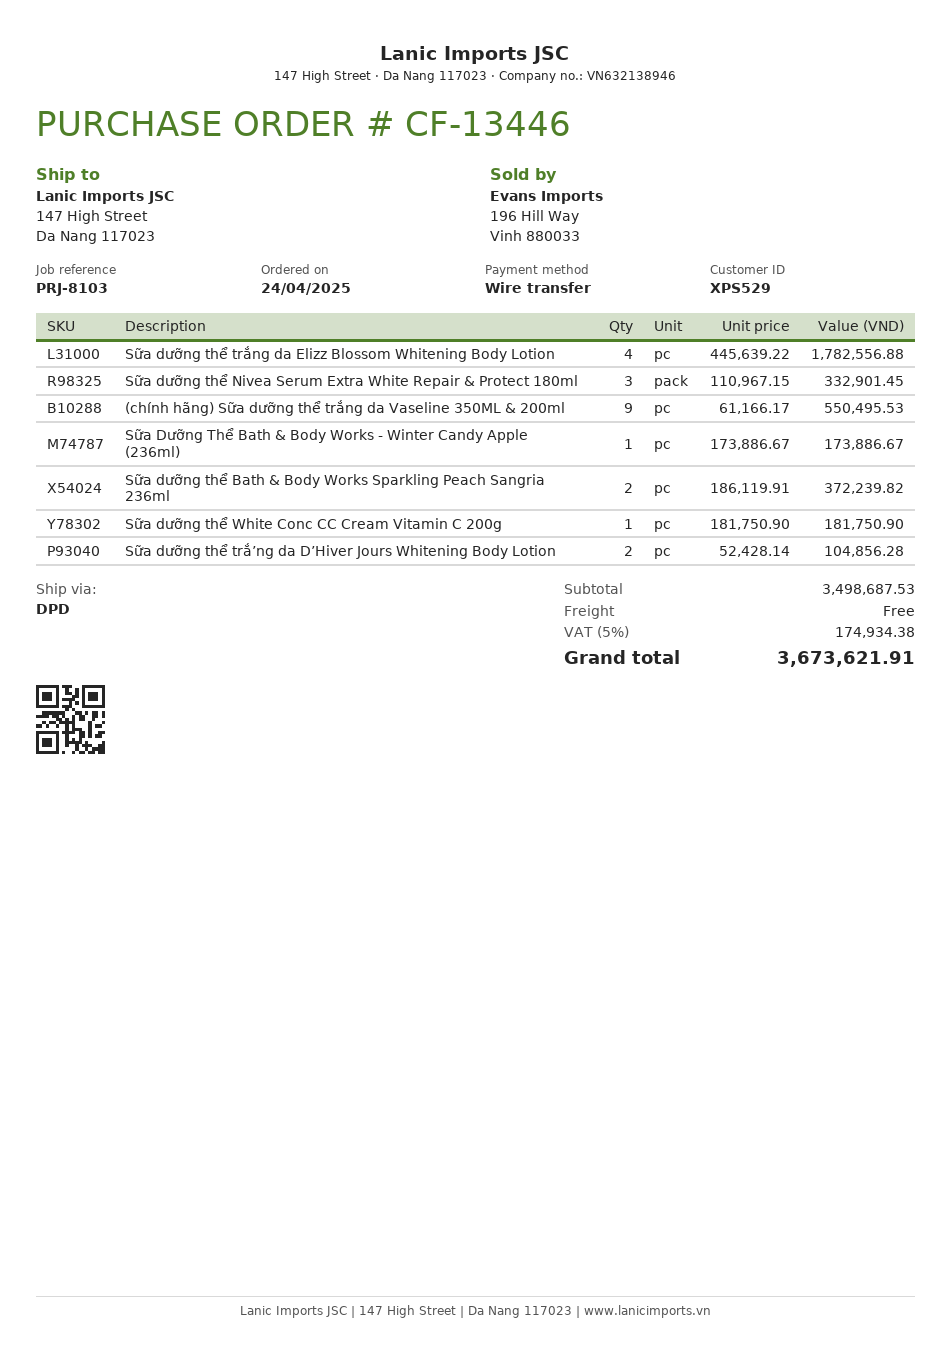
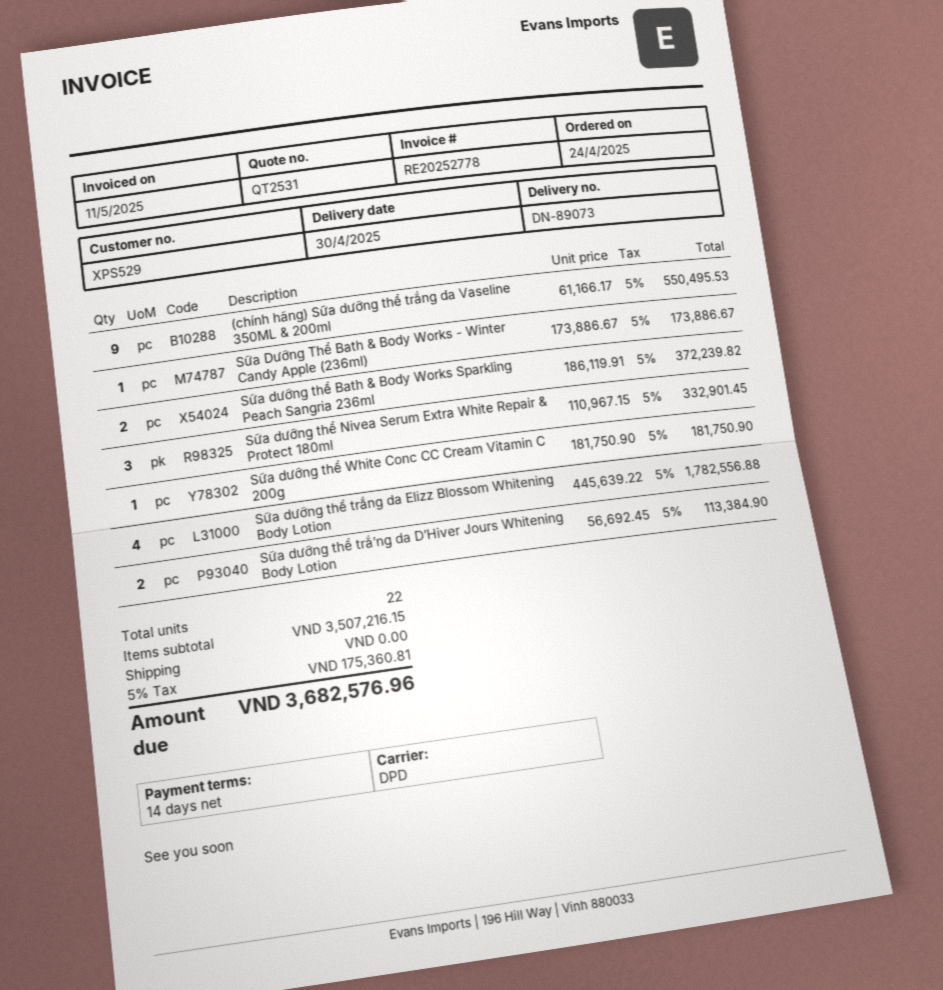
Sữa dưỡng thể trắʼng da D’Hiver Jours Whitening Body Lotion: 2 x 52428.14 = 104856.28 -> 2 x 56692.45 = 113384.90
subtotal: 3498687.53 -> 3507216.15
tax: 5% = 174934.38 -> 5% = 175360.81
total: 3673621.91 -> 3682576.96

